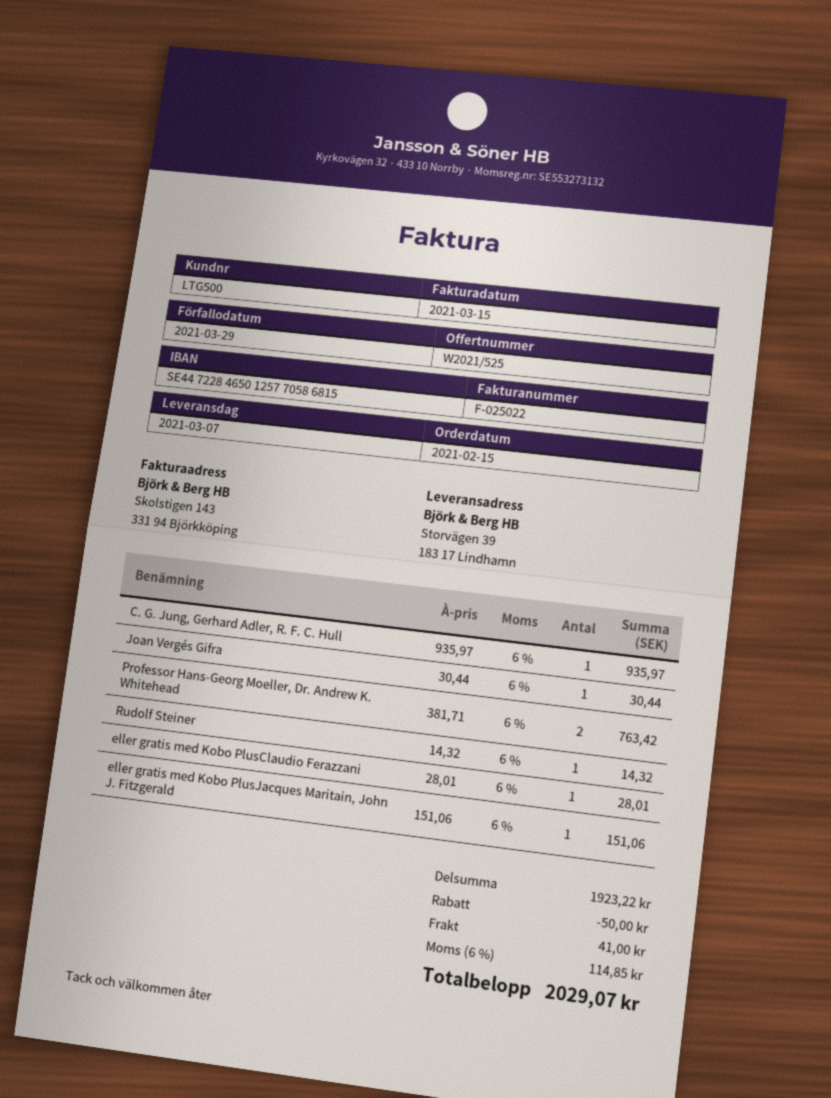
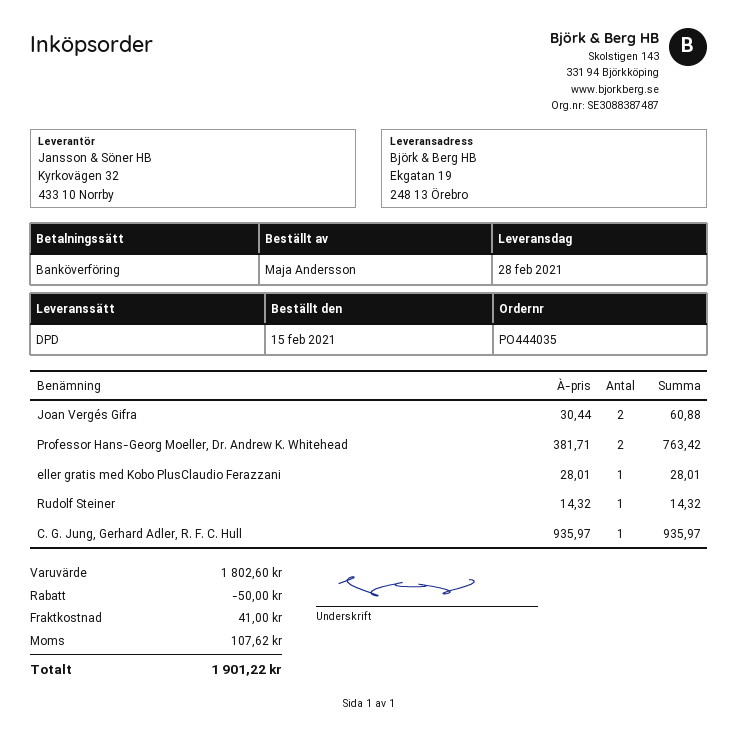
delivery date: 2021-03-07 -> 2021-02-28
ship to: Storvägen 39, 183 17 Lindhamn -> Ekgatan 19, 248 13 Örebro
Joan Vergés Gifra: 1 x 30.44 = 30.44 -> 2 x 30.44 = 60.88
eller gratis med Kobo PlusJacques Maritain, John J. Fitzgerald: 1 x 151.06 = 151.06 -> none
subtotal: 1923.22 -> 1802.60
tax: 114.85 -> 107.62
total: 2029.07 -> 1901.22

